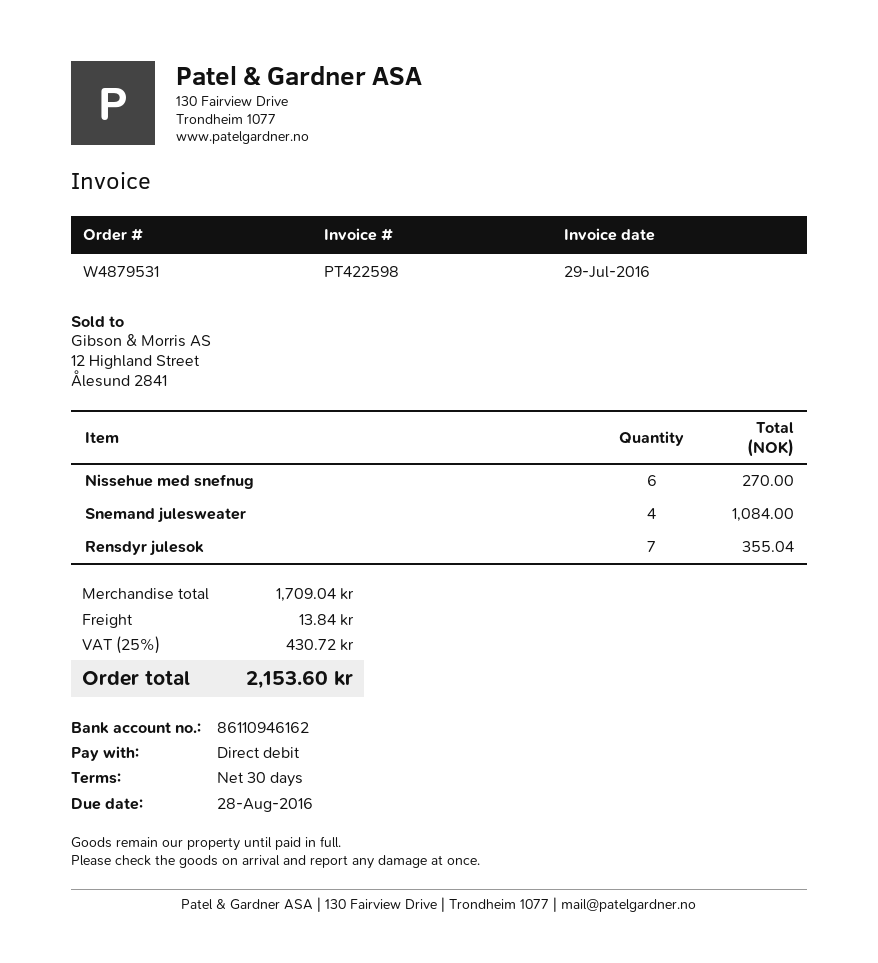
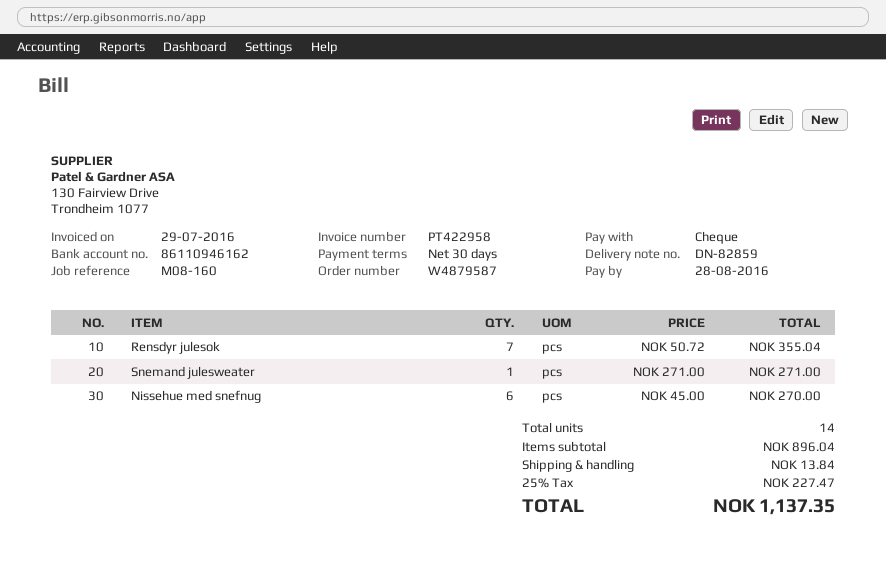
order number: W4879531 -> W4879587
invoice number: PT422598 -> PT422958
payment method: direct debit -> cheque
Snemand julesweater: 4 for 1084.00 -> 1 for 271.00
subtotal: 1709.04 -> 896.04
tax: 25% = 430.72 -> 25% = 227.47
total: 2153.60 -> 1137.35

